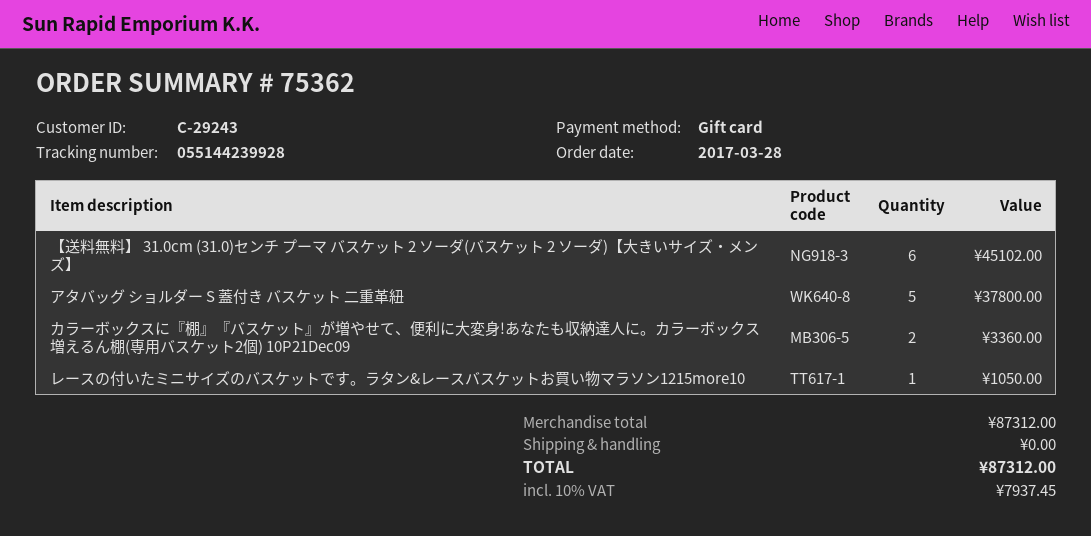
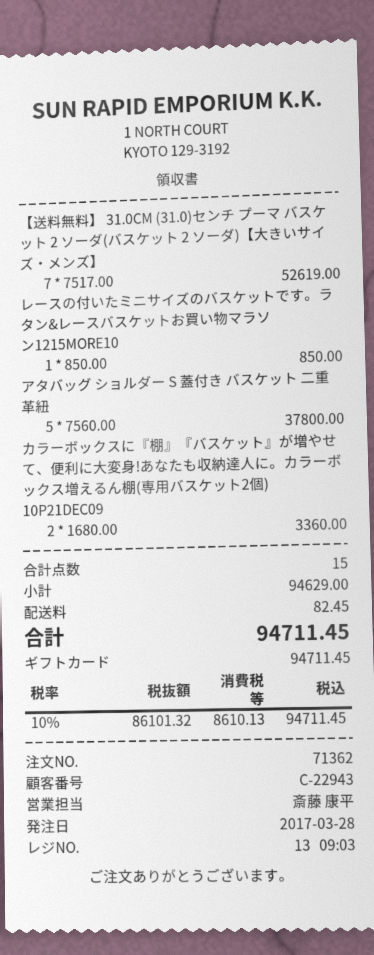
order number: 75362 -> 71362
customer number: C-29243 -> C-22943
【送料無料】 31.0cm (31.0)センチ プーマ バスケット 2 ソーダ(バスケット 2 ソーダ)【大きいサイズ・メンズ】: 6 for 45102.00 -> 7 for 52619.00
レースの付いたミニサイズのバスケットです。ラタン&レースバスケットお買い物マラソン1215more10: 1 for 1050.00 -> 1 for 850.00
subtotal: 87312.00 -> 94629.00
shipping: 0.00 -> 82.45
tax: 10% = 7937.45 -> 10% = 8610.13
total: 87312.00 -> 94711.45

